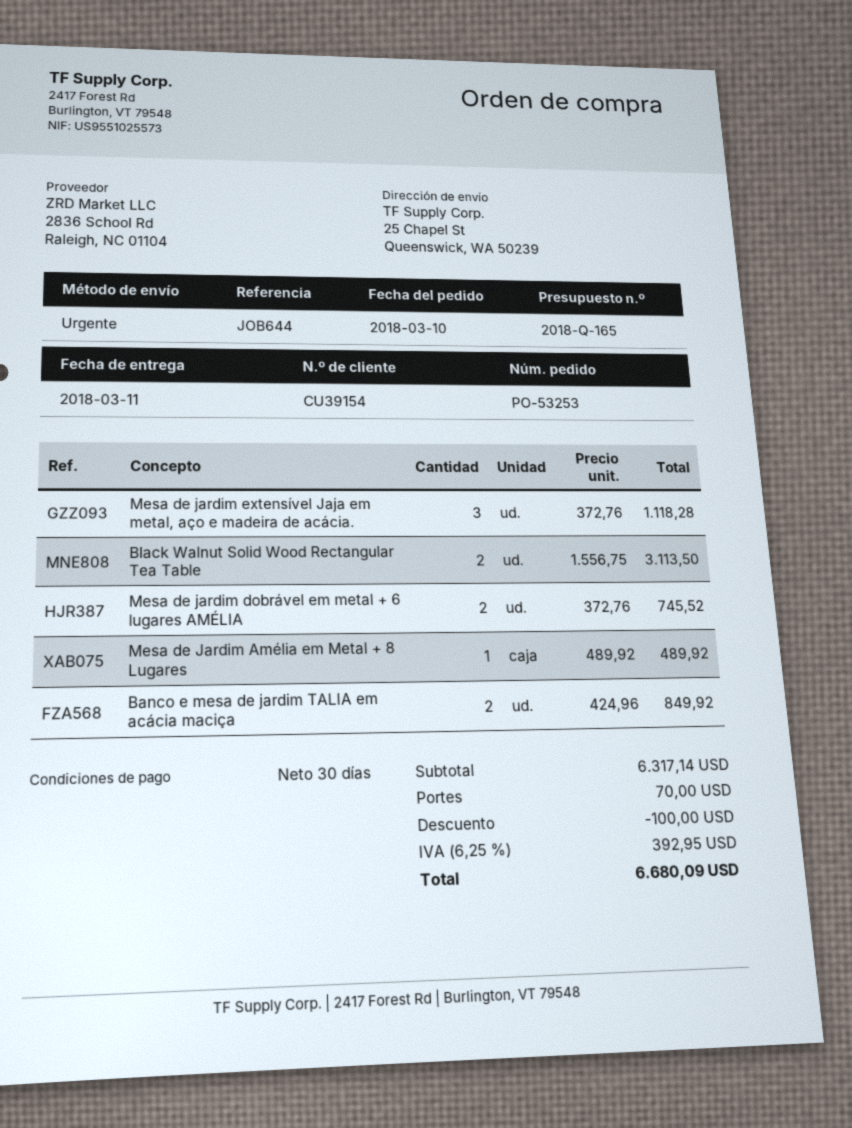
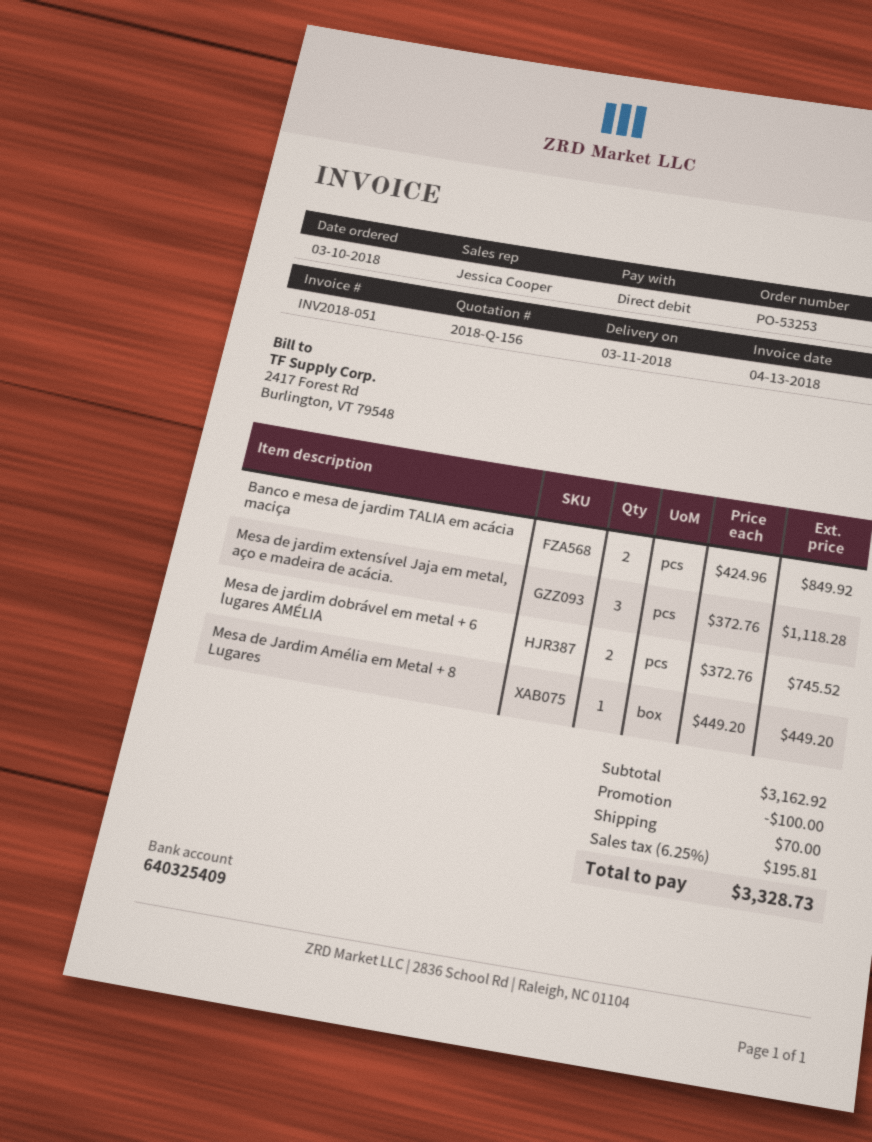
quote number: 2018-Q-165 -> 2018-Q-156
Black Walnut Solid Wood Rectangular Tea Table: 2 x 1556.75 = 3113.50 -> none
Mesa de Jardim Amélia em Metal + 8 Lugares: 1 x 489.92 = 489.92 -> 1 x 449.20 = 449.20
subtotal: 6317.14 -> 3162.92
tax: 6.25% = 392.95 -> 6.25% = 195.81
total: 6680.09 -> 3328.73

